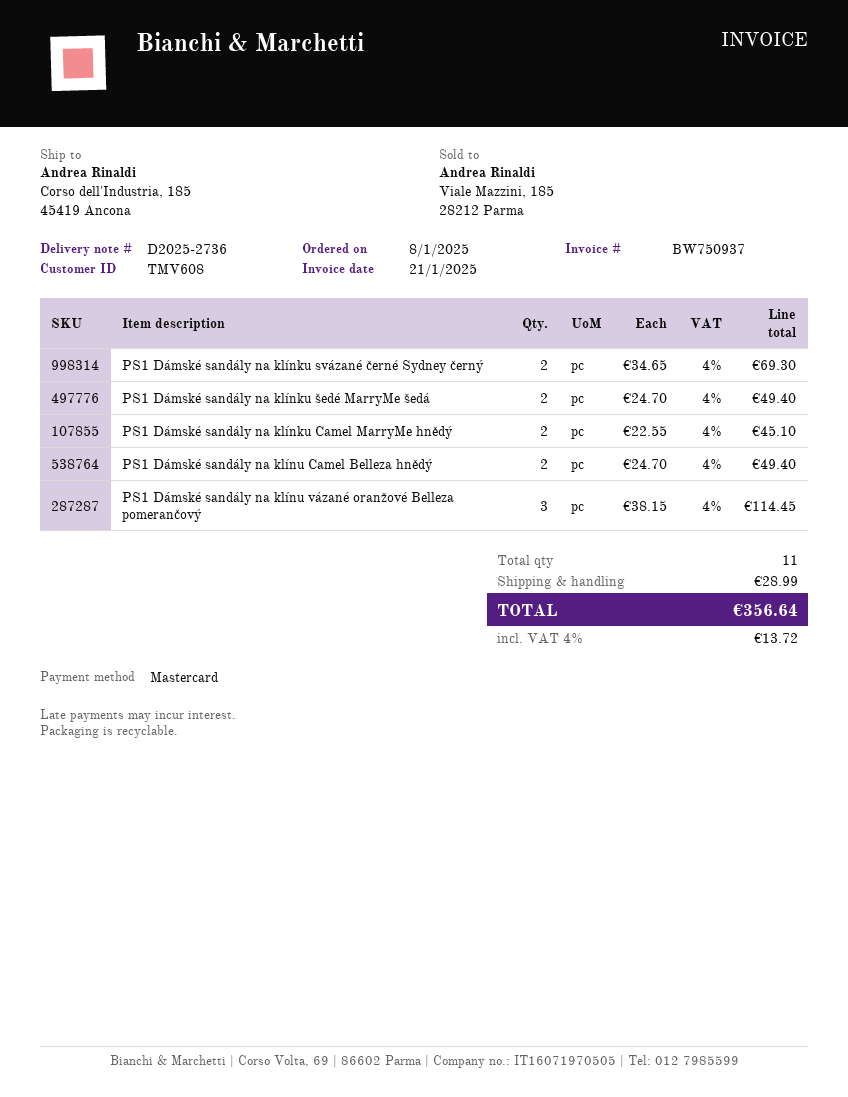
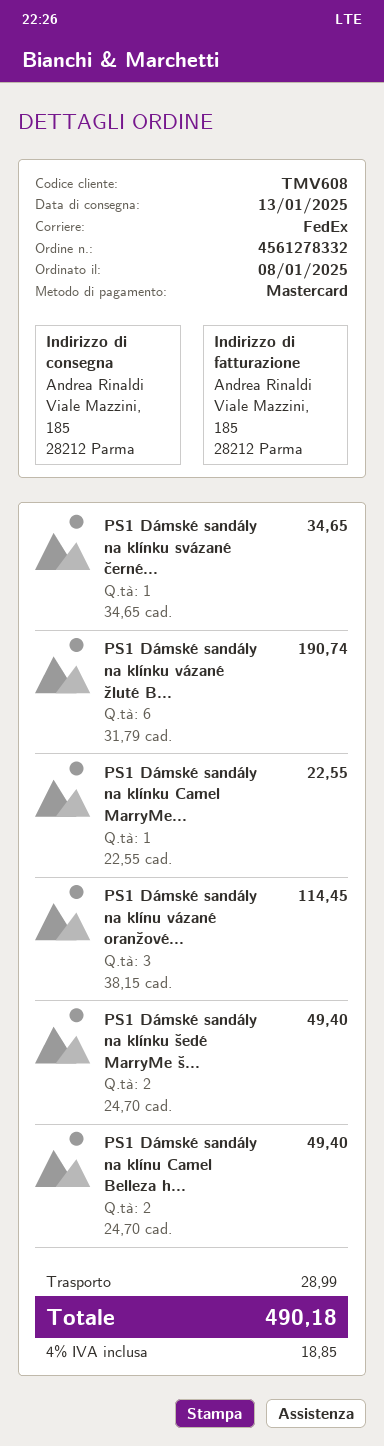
ship to: Corso dell'Industria, 185, 45419 Ancona -> Viale Mazzini, 185, 28212 Parma
PS1 Dámské sandály na klínku svázané černé Sydney černý: 2 x 34.65 = 69.30 -> 1 x 34.65 = 34.65
PS1 Dámské sandály na klínku Camel MarryMe hnědý: 2 x 22.55 = 45.10 -> 1 x 22.55 = 22.55
PS1 Dámské sandály na klínku vázané žluté B...: none -> 6 x 31.79 = 190.74
tax: 4% = 13.72 -> 4% = 18.85
total: 356.64 -> 490.18

